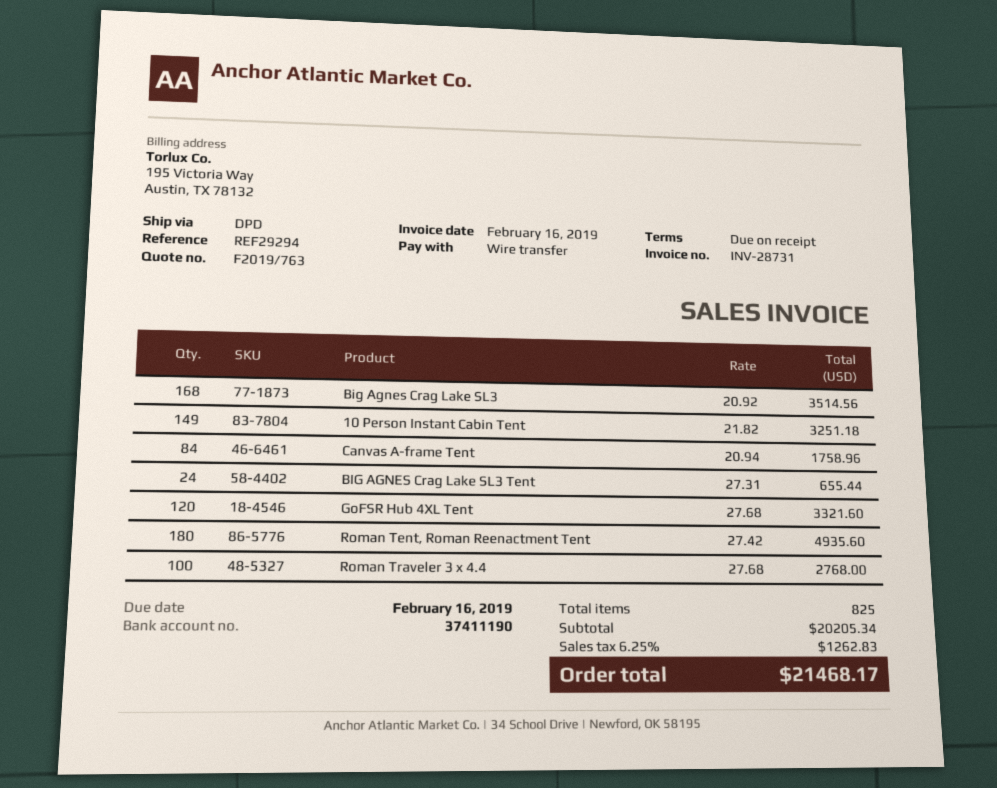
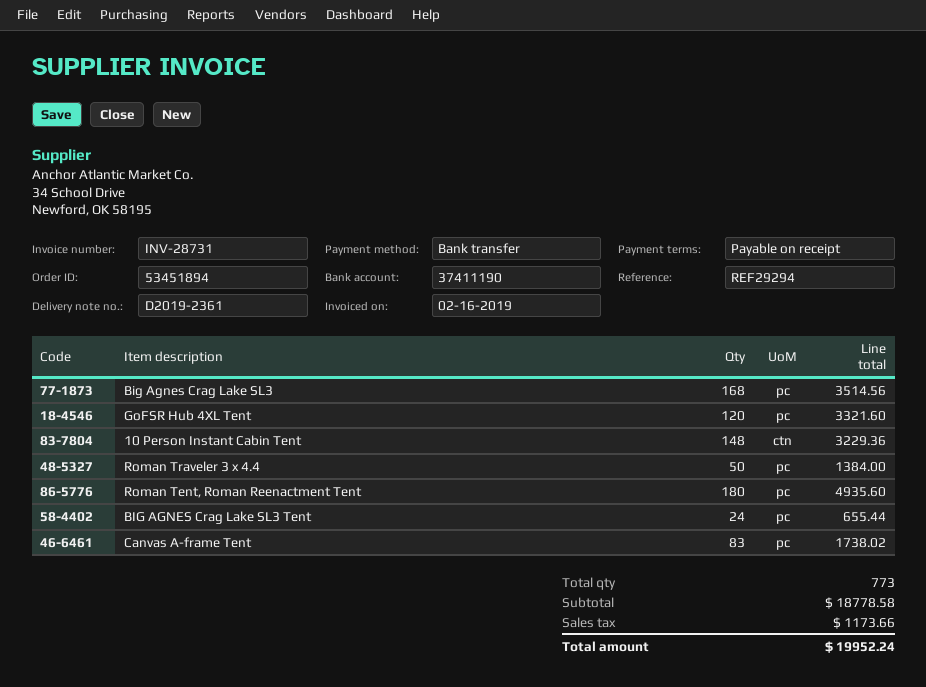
10 Person Instant Cabin Tent: 149 for 3251.18 -> 148 for 3229.36
Canvas A-frame Tent: 84 for 1758.96 -> 83 for 1738.02
Roman Traveler 3 x 4.4: 100 for 2768.00 -> 50 for 1384.00
total quantity: 825 -> 773
subtotal: 20205.34 -> 18778.58
tax: 1262.83 -> 1173.66
total: 21468.17 -> 19952.24

